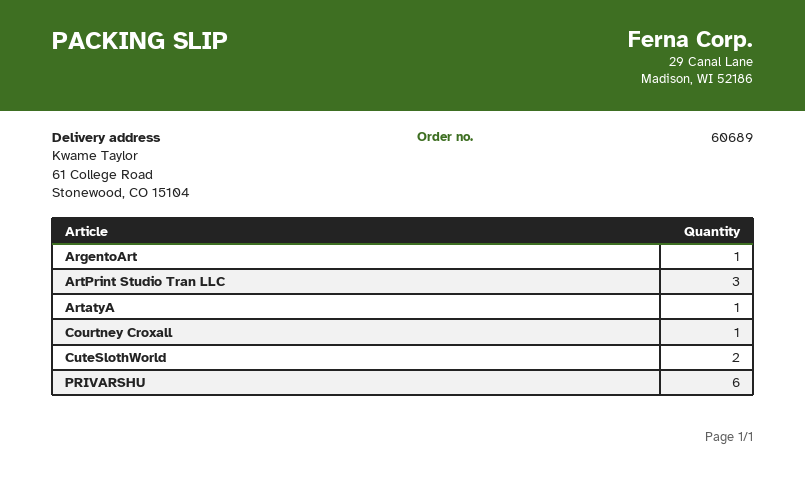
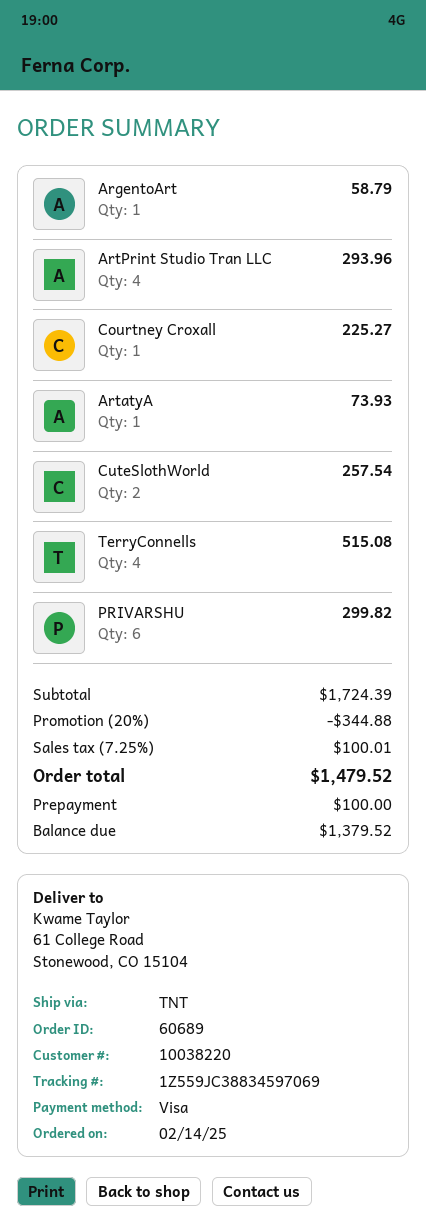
ArtPrint Studio Tran LLC: 3 -> 4
TerryConnells: none -> 4

